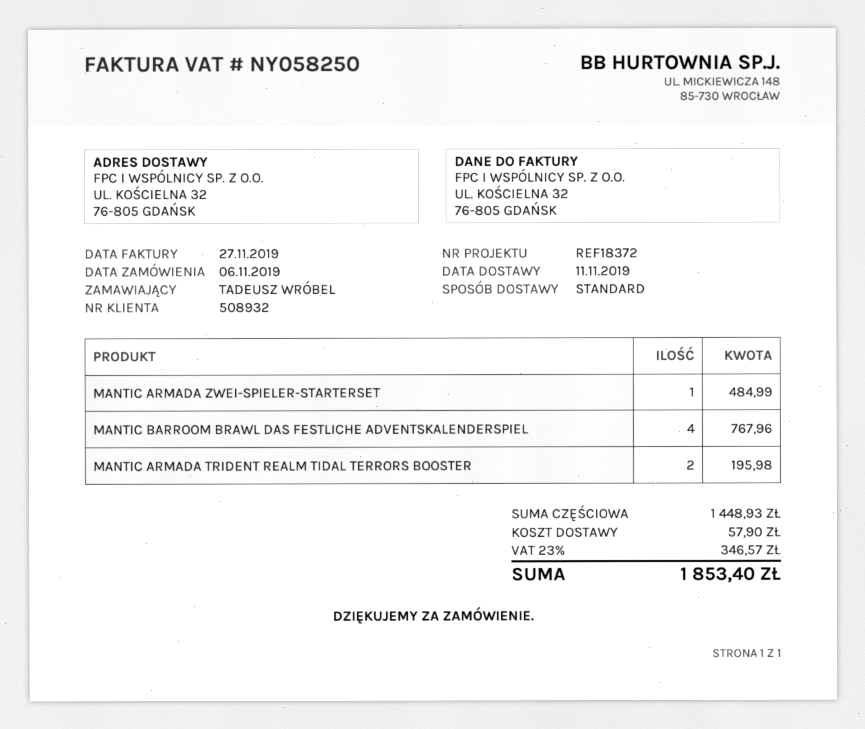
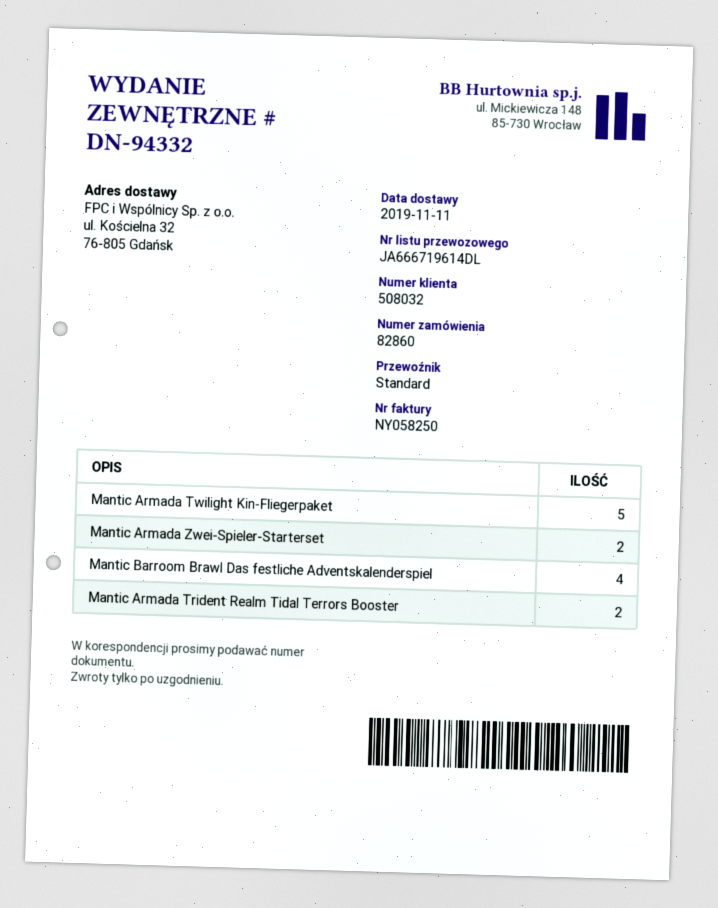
customer number: 508932 -> 508032
MANTIC ARMADA ZWEI-SPIELER-STARTERSET: 1 -> 2
Mantic Armada Twilight Kin-Fliegerpaket: none -> 5

